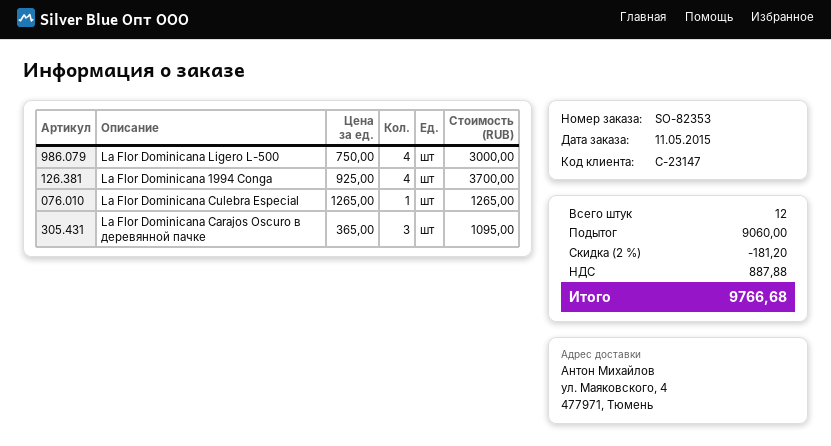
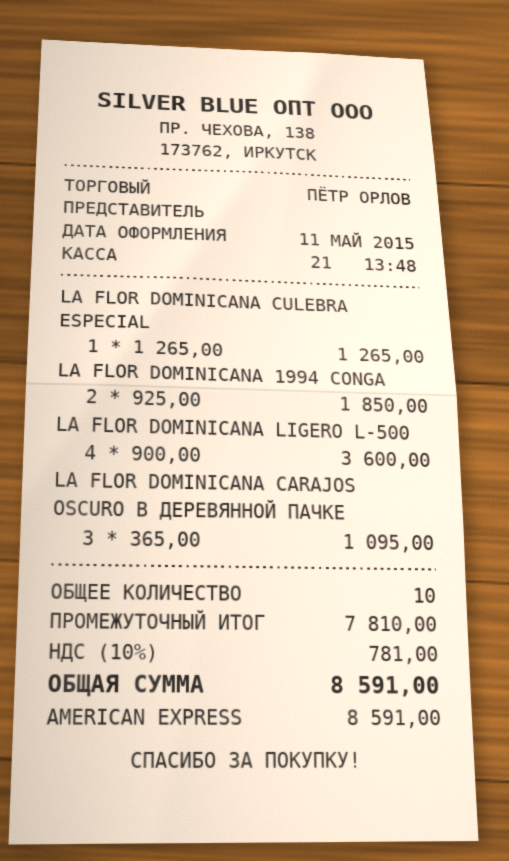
La Flor Dominicana Ligero L-500: 4 x 750.00 = 3000.00 -> 4 x 900.00 = 3600.00
La Flor Dominicana 1994 Conga: 4 x 925.00 = 3700.00 -> 2 x 925.00 = 1850.00
total quantity: 12 -> 10
subtotal: 9060.00 -> 7810.00
discount: 2% = 181.20 -> none
tax: 887.88 -> 781.00
total: 9766.68 -> 8591.00

